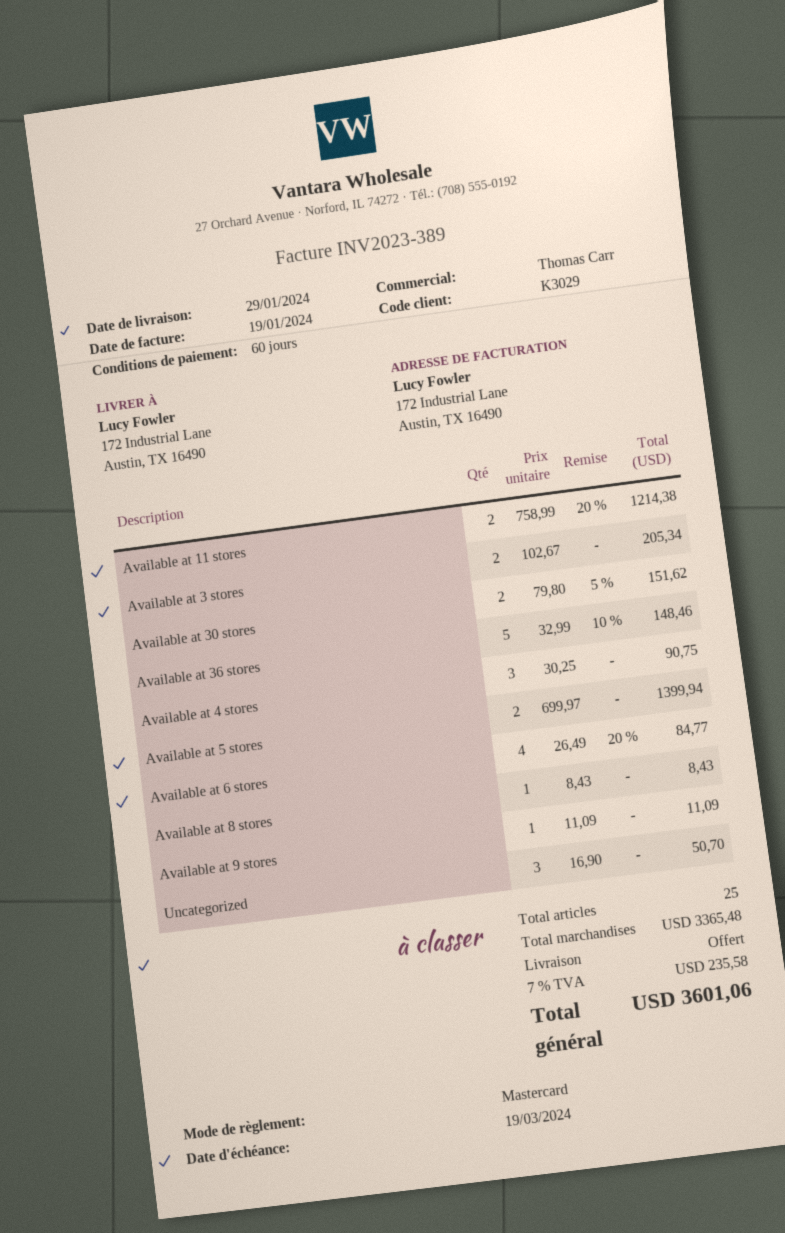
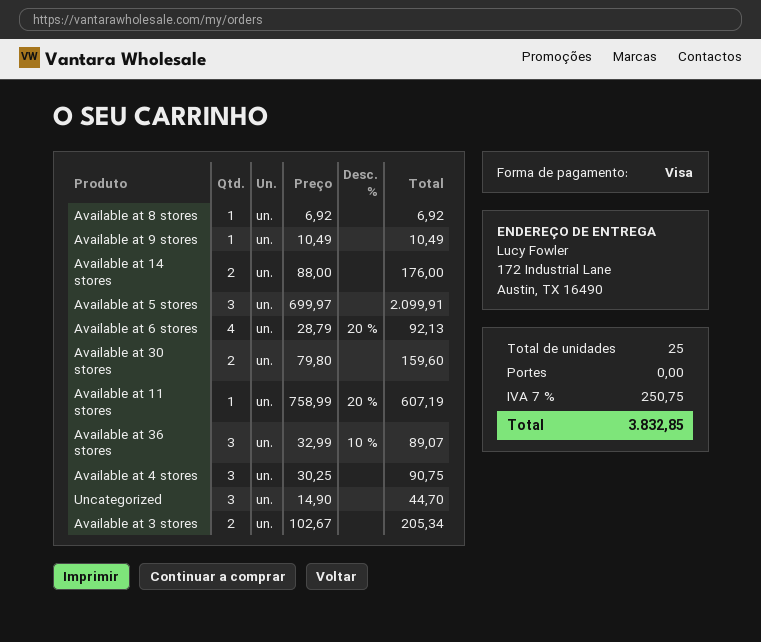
payment method: Mastercard -> Visa
Available at 11 stores: 2 x 758.99 - 20% = 1214.38 -> 1 x 758.99 - 20% = 607.19
Available at 30 stores: 2 x 79.80 - 5% = 151.62 -> 2 x 79.80 = 159.60
Available at 36 stores: 5 x 32.99 - 10% = 148.46 -> 3 x 32.99 - 10% = 89.07
Available at 5 stores: 2 x 699.97 = 1399.94 -> 3 x 699.97 = 2099.91
Available at 6 stores: 4 x 26.49 - 20% = 84.77 -> 4 x 28.79 - 20% = 92.13
Available at 8 stores: 1 x 8.43 = 8.43 -> 1 x 6.92 = 6.92
Available at 9 stores: 1 x 11.09 = 11.09 -> 1 x 10.49 = 10.49
Uncategorized: 3 x 16.90 = 50.70 -> 3 x 14.90 = 44.70
Available at 14 stores: none -> 2 x 88.00 = 176.00
tax: 7% = 235.58 -> 7% = 250.75
total: 3601.06 -> 3832.85

